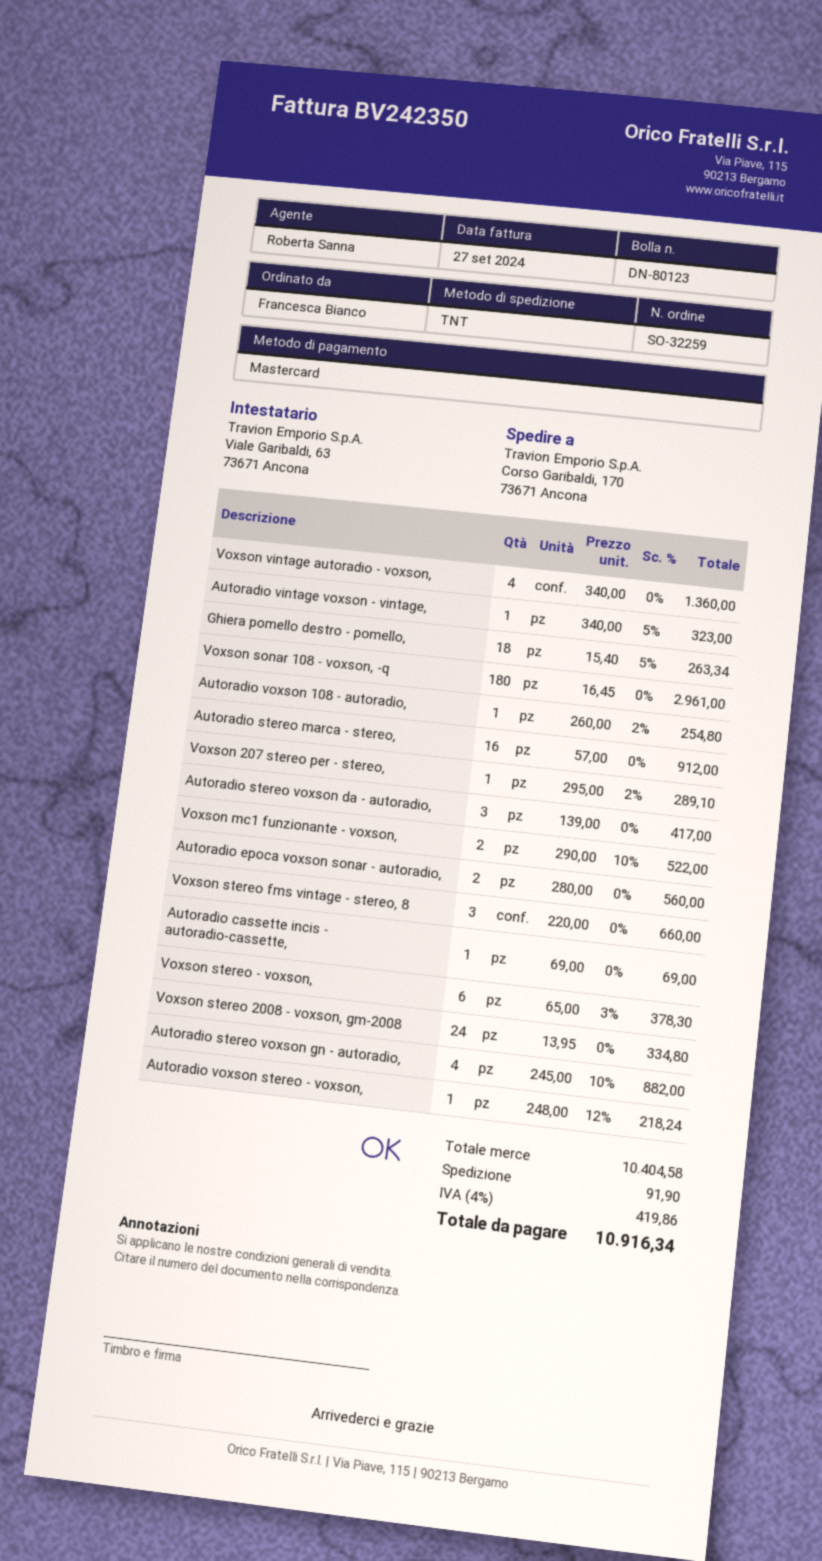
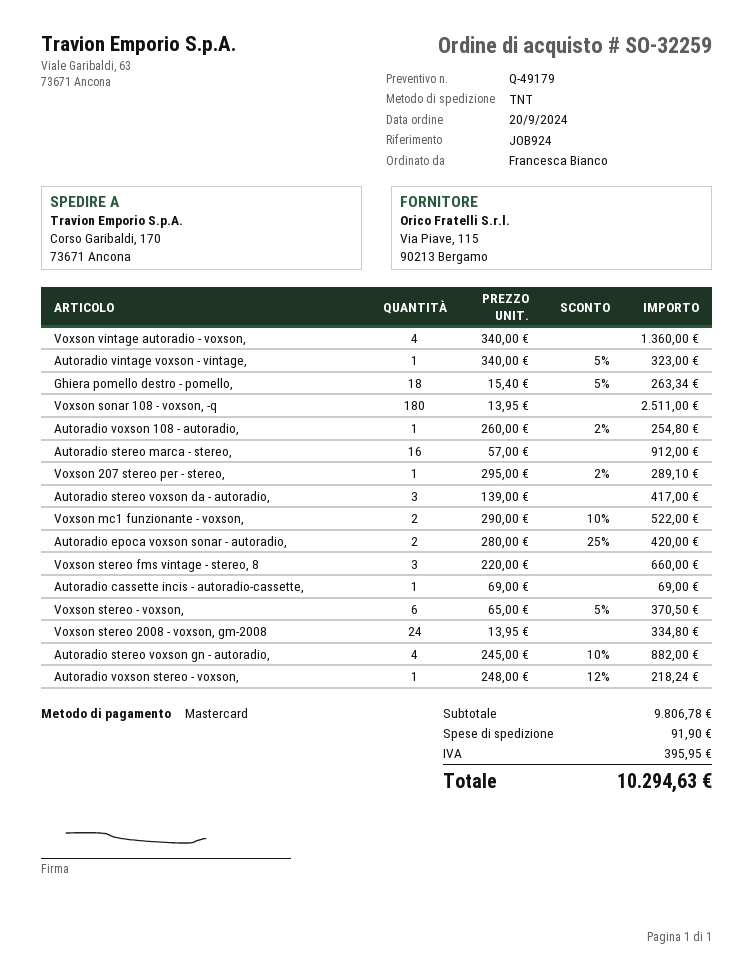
Voxson sonar 108 - voxson, -q: 180 x 16.45 = 2961.00 -> 180 x 13.95 = 2511.00
Autoradio epoca voxson sonar - autoradio,: 2 x 280.00 = 560.00 -> 2 x 280.00 - 25% = 420.00
Voxson stereo - voxson,: 6 x 65.00 - 3% = 378.30 -> 6 x 65.00 - 5% = 370.50
subtotal: 10404.58 -> 9806.78
tax: 419.86 -> 395.95
total: 10916.34 -> 10294.63

